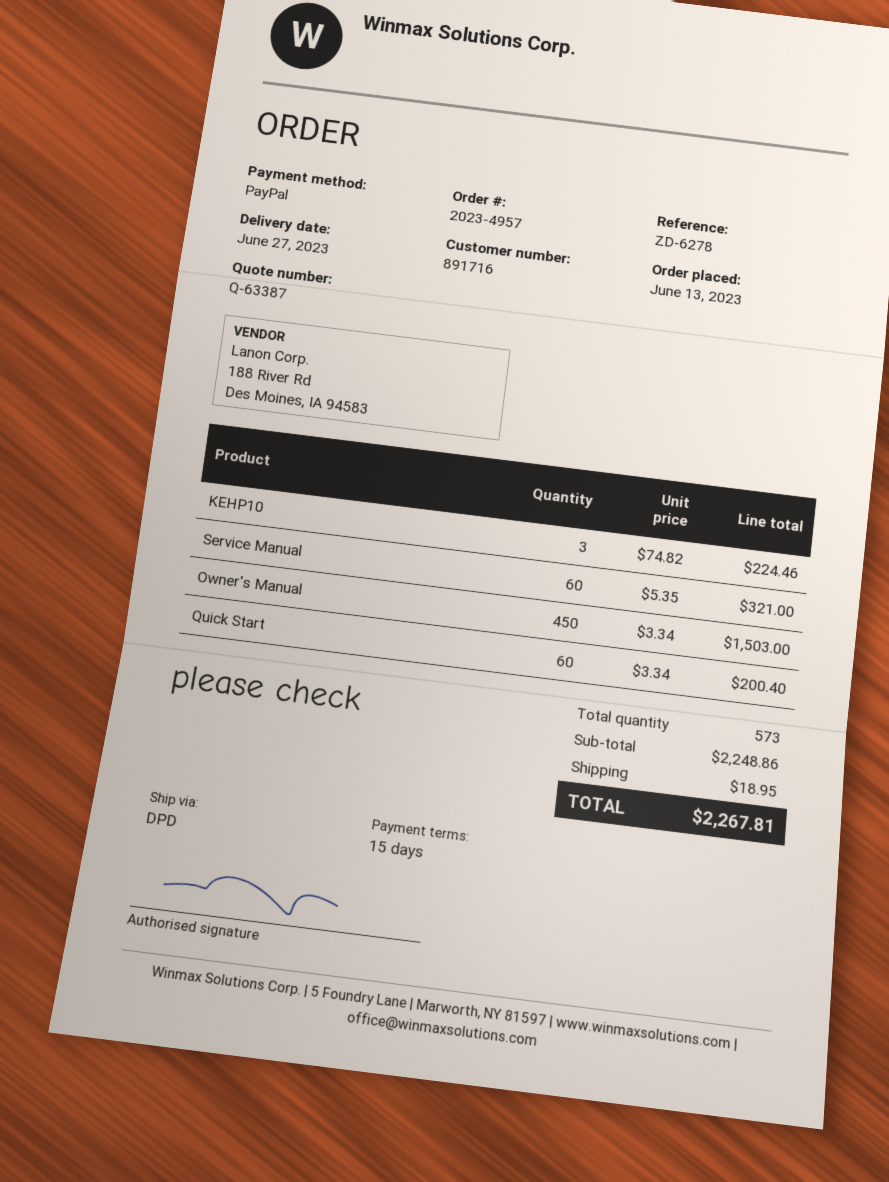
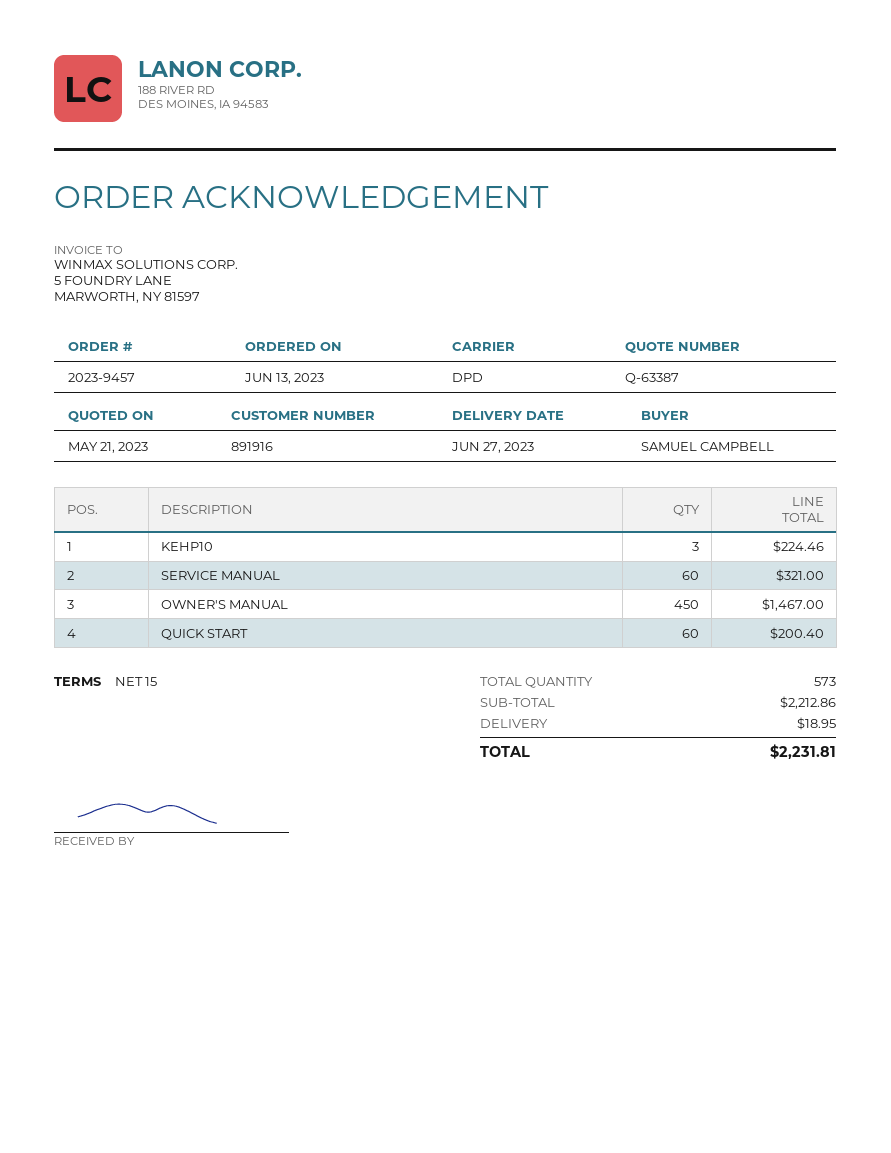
order number: 2023-4957 -> 2023-9457
customer number: 891716 -> 891916
Owner's Manual: 450 for 1503.00 -> 450 for 1467.00
subtotal: 2248.86 -> 2212.86
total: 2267.81 -> 2231.81

